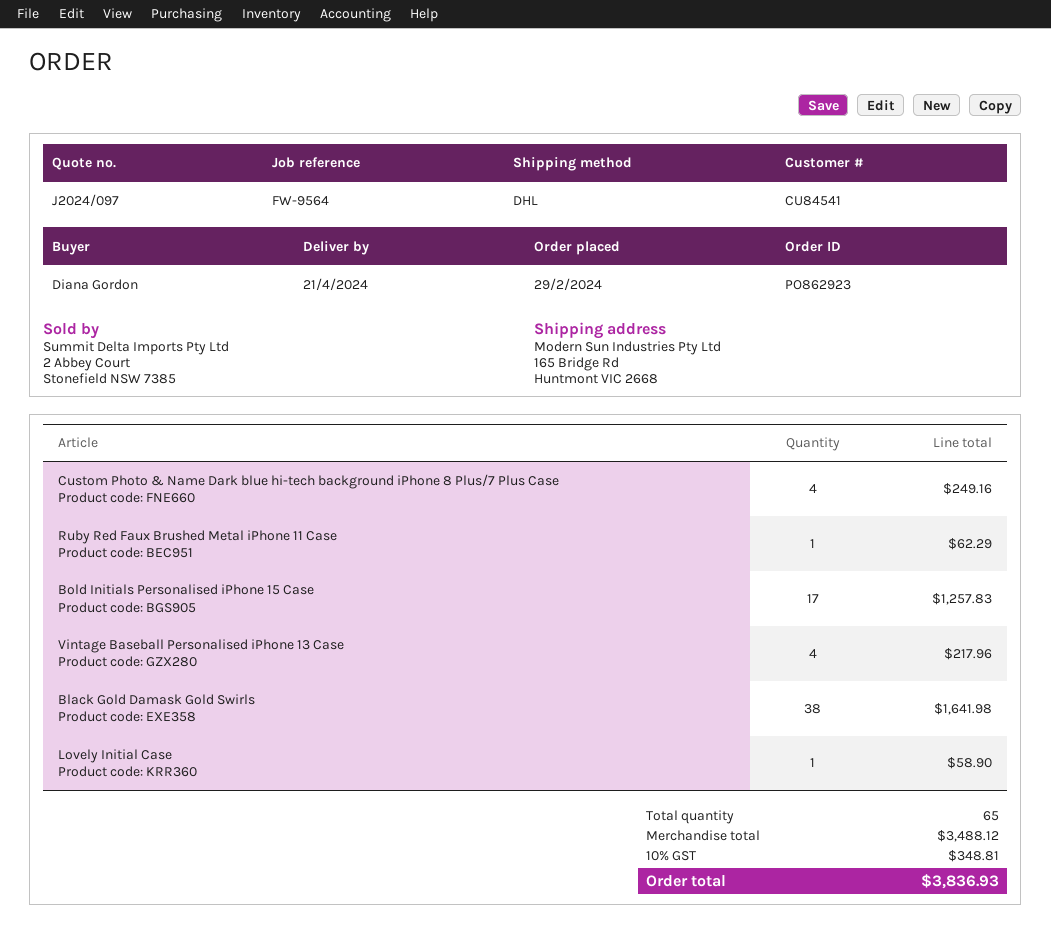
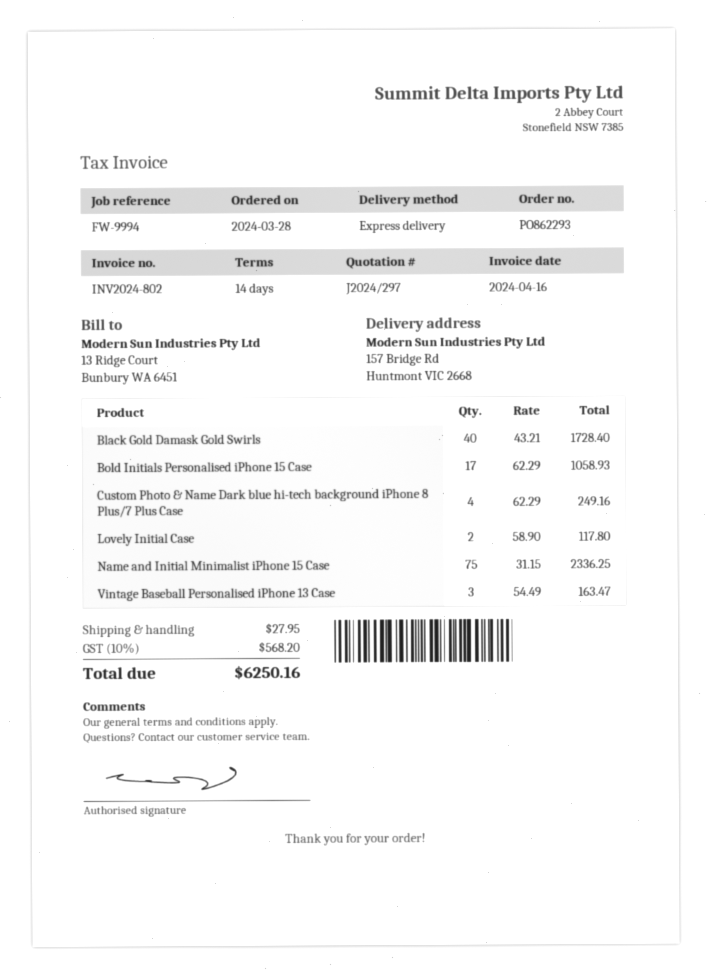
quote number: J2024/097 -> J2024/297
order number: PO862923 -> PO862293
order date: 2024-02-29 -> 2024-03-28
reference: FW-9564 -> FW-9994
shipping method: DHL -> express
ship to: 165 Bridge Rd, Huntmont VIC 2668 -> 157 Bridge Rd, Huntmont VIC 2668
Ruby Red Faux Brushed Metal iPhone 11 Case: 1 for 62.29 -> none
Bold Initials Personalised iPhone 15 Case: 17 for 1257.83 -> 17 for 1058.93
Vintage Baseball Personalised iPhone 13 Case: 4 for 217.96 -> 3 for 163.47
Black Gold Damask Gold Swirls: 38 for 1641.98 -> 40 for 1728.40
Lovely Initial Case: 1 for 58.90 -> 2 for 117.80
Name and Initial Minimalist iPhone 15 Case: none -> 75 for 2336.25
shipping: none -> 27.95
tax: 10% = 348.81 -> 10% = 568.20
total: 3836.93 -> 6250.16

